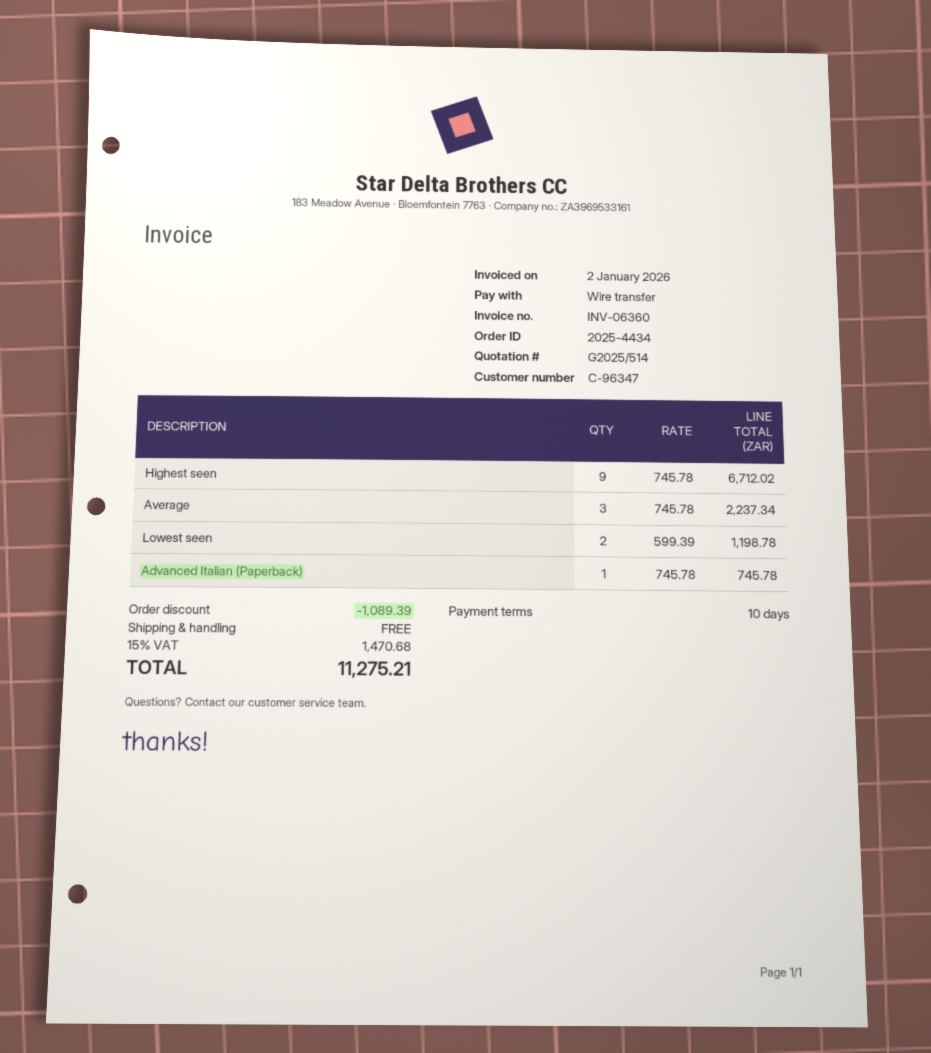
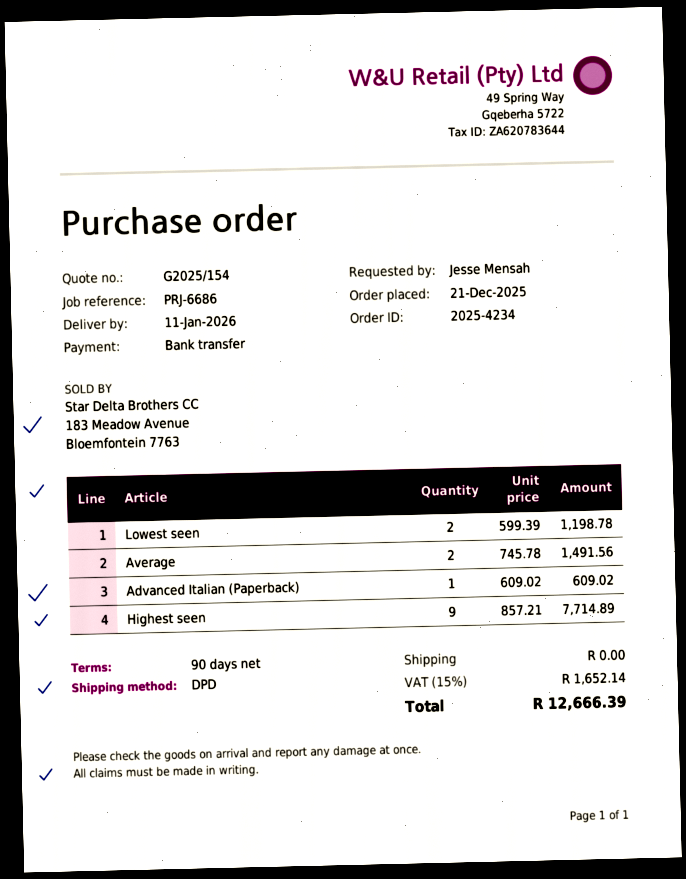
quote number: G2025/514 -> G2025/154
order number: 2025-4434 -> 2025-4234
payment terms: 10 days -> 90 days
Highest seen: 9 x 745.78 = 6712.02 -> 9 x 857.21 = 7714.89
Average: 3 x 745.78 = 2237.34 -> 2 x 745.78 = 1491.56
Advanced Italian (Paperback): 1 x 745.78 = 745.78 -> 1 x 609.02 = 609.02
discount: 1089.39 -> none
tax: 15% = 1470.68 -> 15% = 1652.14
total: 11275.21 -> 12666.39

